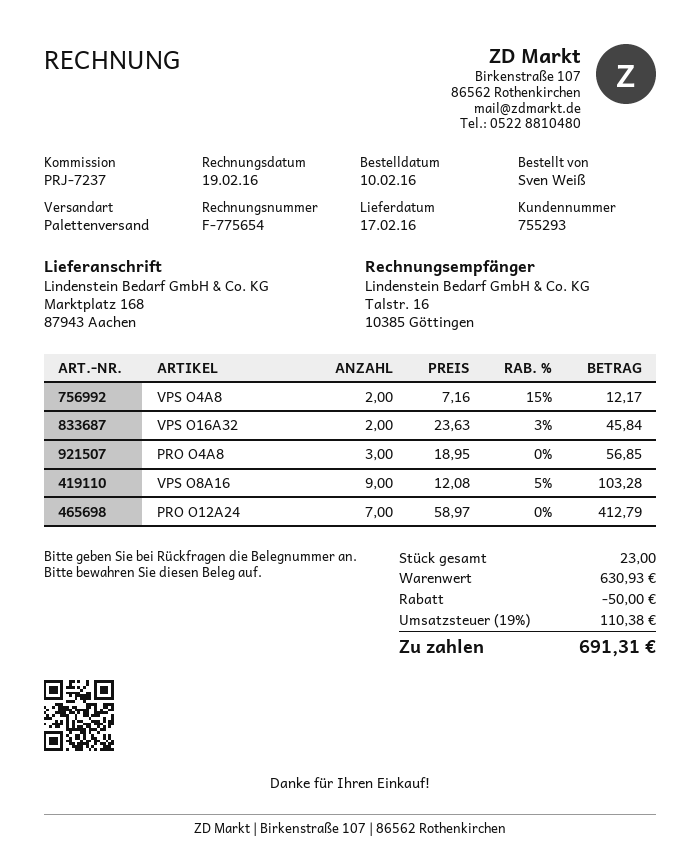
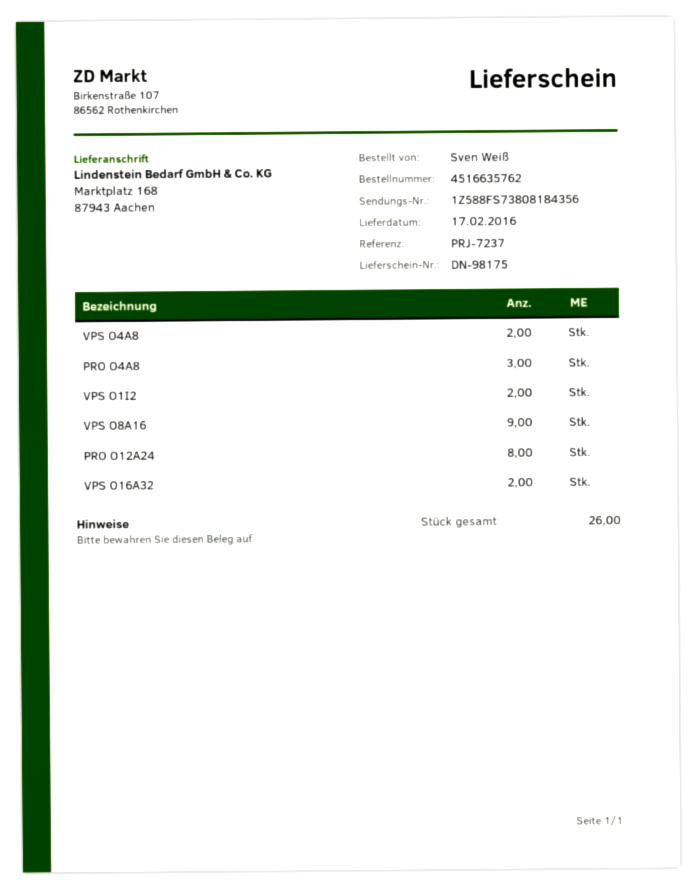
PRO O12A24: 7 -> 8
VPS O1I2: none -> 2
total quantity: 23 -> 26

